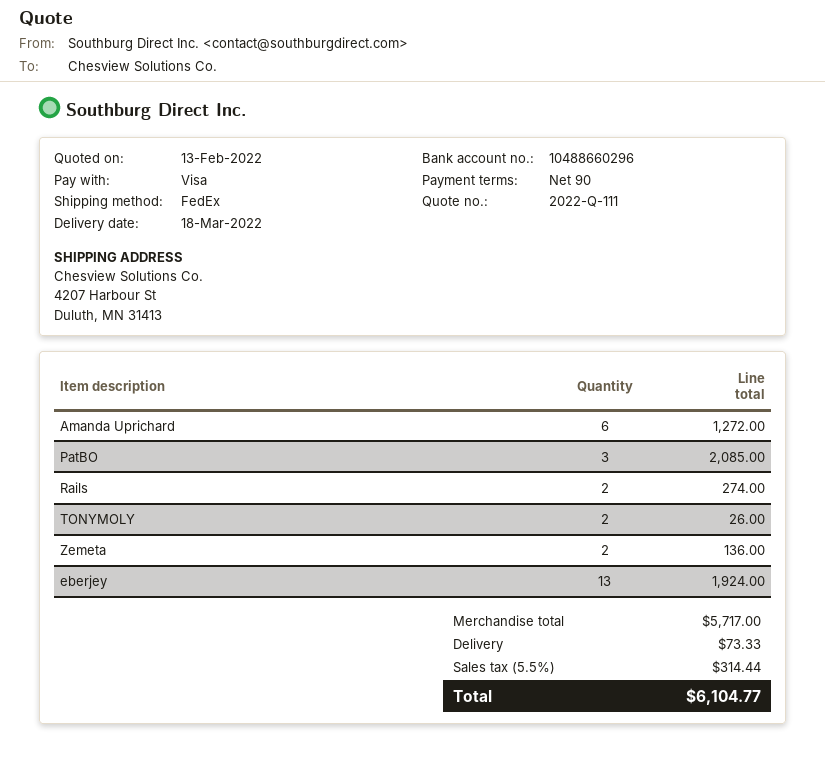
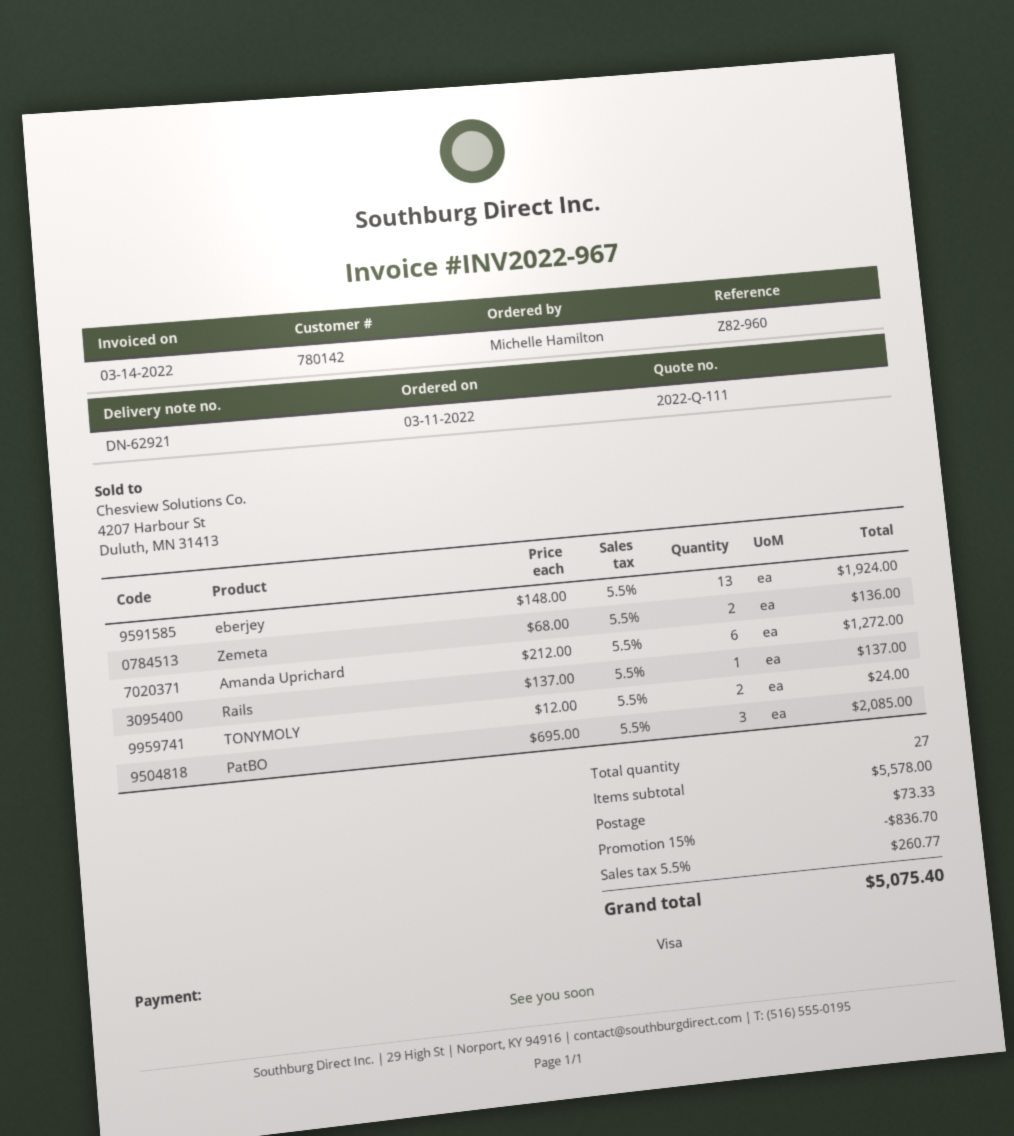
Rails: 2 for 274.00 -> 1 for 137.00
TONYMOLY: 2 for 26.00 -> 2 for 24.00
subtotal: 5717.00 -> 5578.00
discount: none -> 15% = 836.70
tax: 5.5% = 314.44 -> 5.5% = 260.77
total: 6104.77 -> 5075.40

